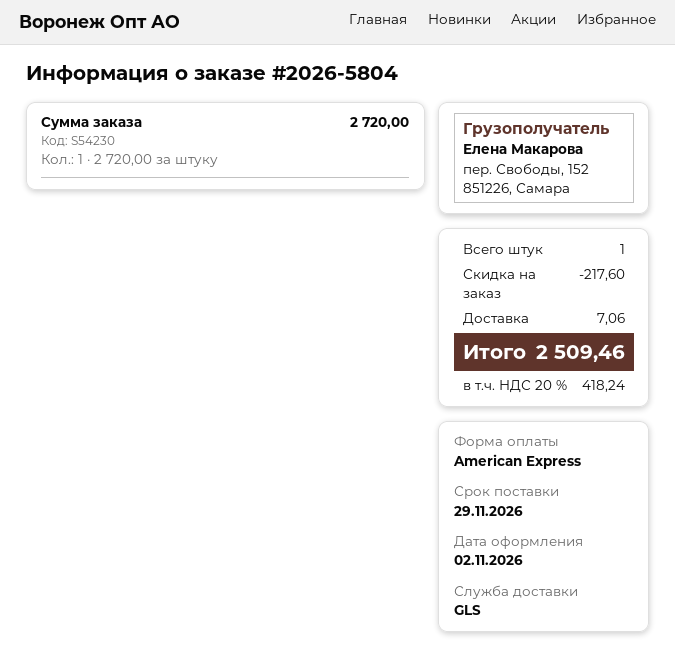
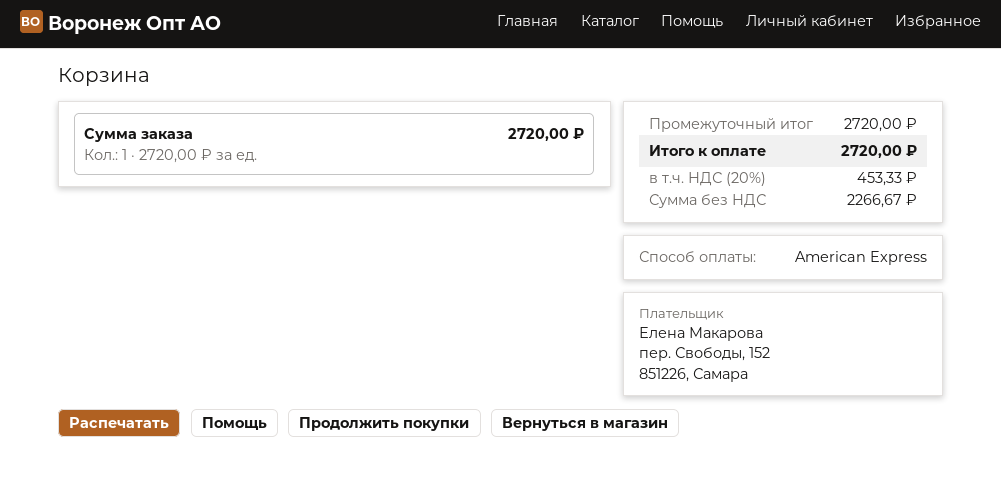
discount: 217.60 -> none
shipping: 7.06 -> none
tax: 20% = 418.24 -> 20% = 453.33
total: 2509.46 -> 2720.00

